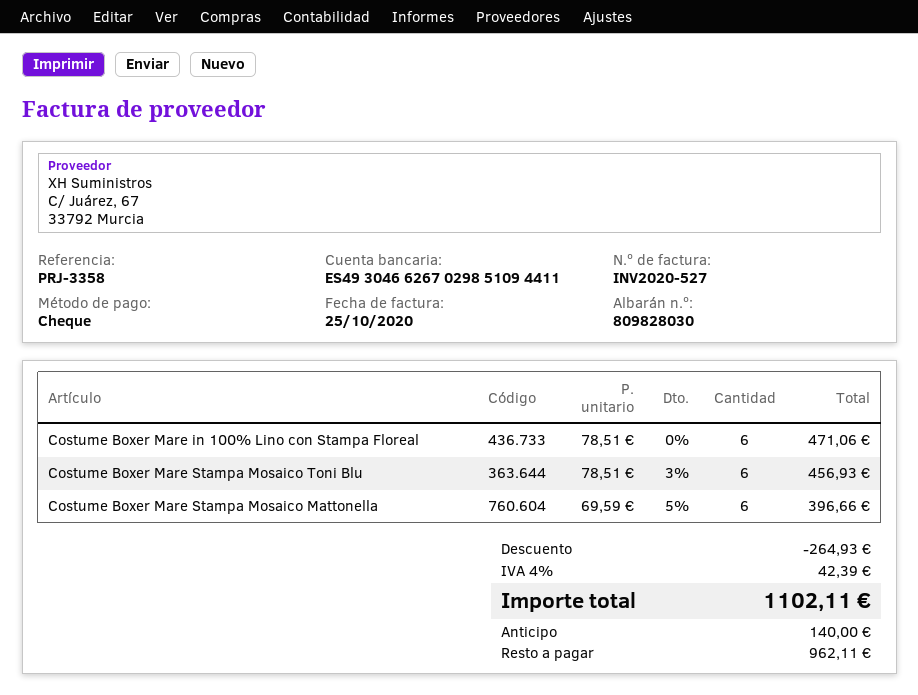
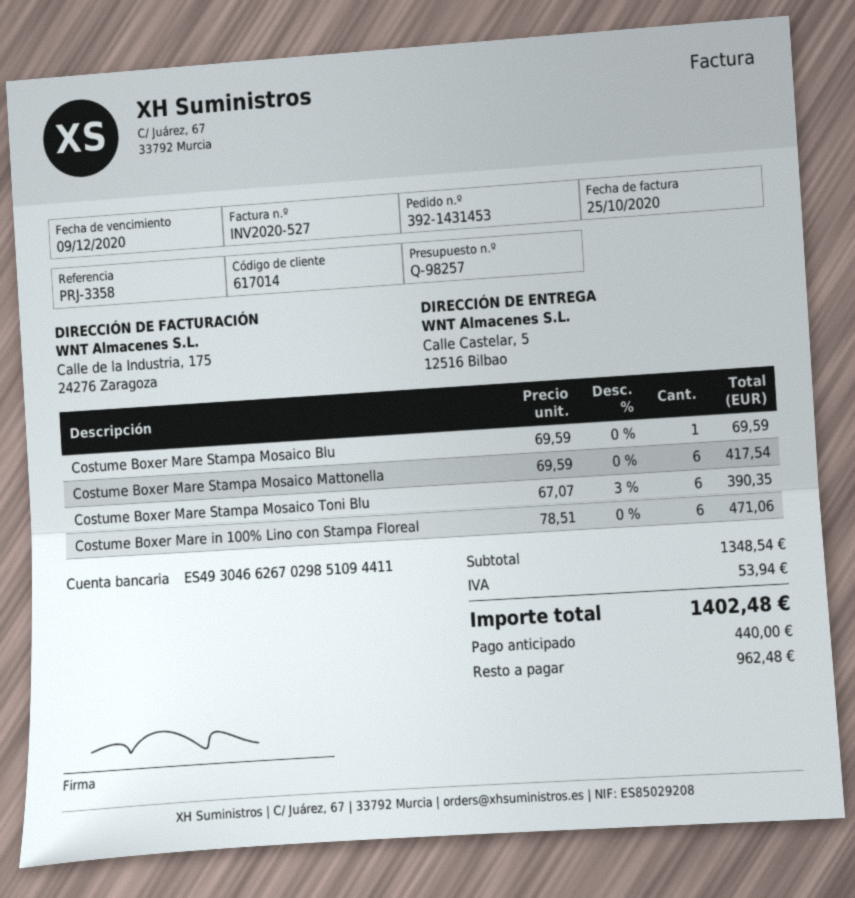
Costume Boxer Mare Stampa Mosaico Toni Blu: 6 x 78.51 - 3% = 456.93 -> 6 x 67.07 - 3% = 390.35
Costume Boxer Mare Stampa Mosaico Mattonella: 6 x 69.59 - 5% = 396.66 -> 6 x 69.59 = 417.54
Costume Boxer Mare Stampa Mosaico Blu: none -> 1 x 69.59 = 69.59
discount: 264.93 -> none
tax: 42.39 -> 53.94
total: 1102.11 -> 1402.48
deposit: 140.00 -> 440.00
balance: 962.11 -> 962.48

